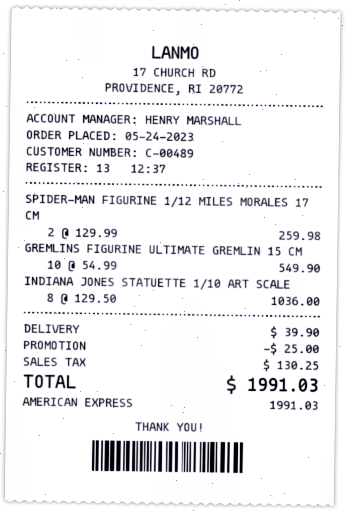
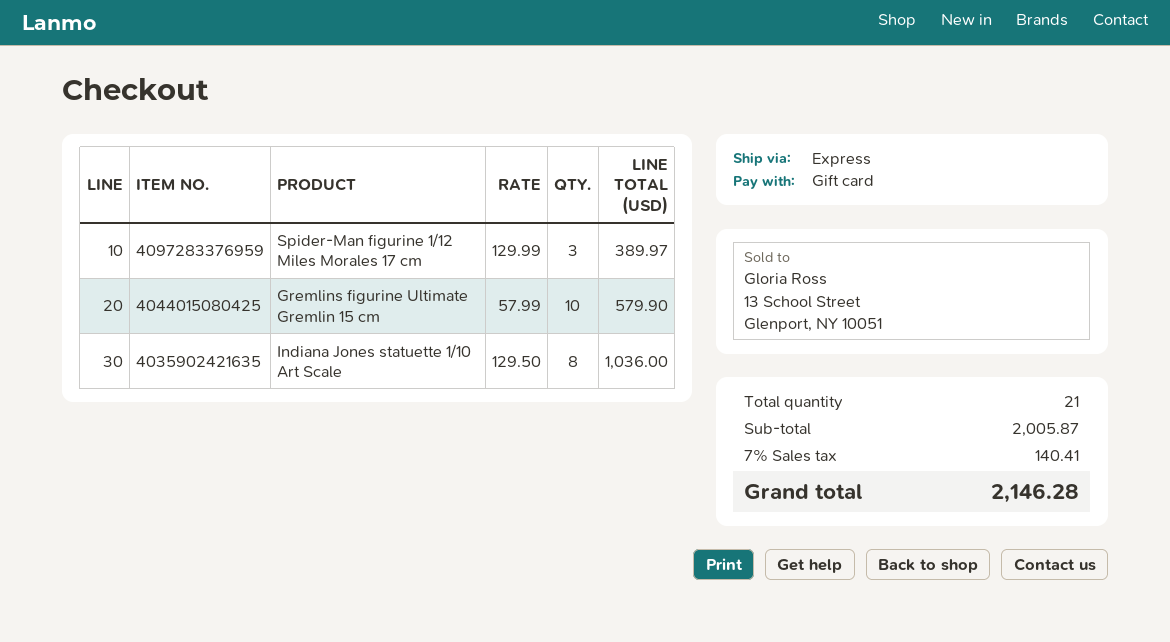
payment method: American Express -> gift card
SPIDER-MAN FIGURINE 1/12 MILES MORALES 17 CM: 2 x 129.99 = 259.98 -> 3 x 129.99 = 389.97
GREMLINS FIGURINE ULTIMATE GREMLIN 15 CM: 10 x 54.99 = 549.90 -> 10 x 57.99 = 579.90
discount: 25.00 -> none
shipping: 39.90 -> none
tax: 130.25 -> 140.41
total: 1991.03 -> 2146.28

